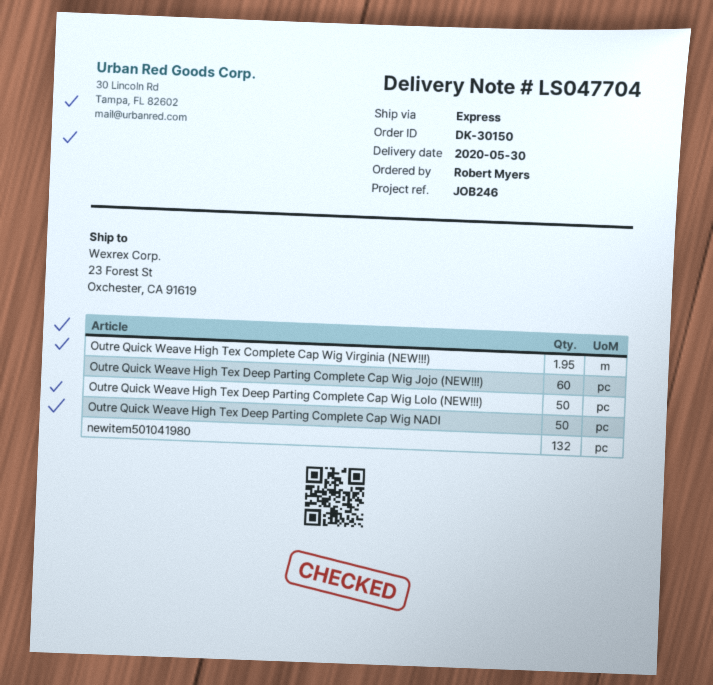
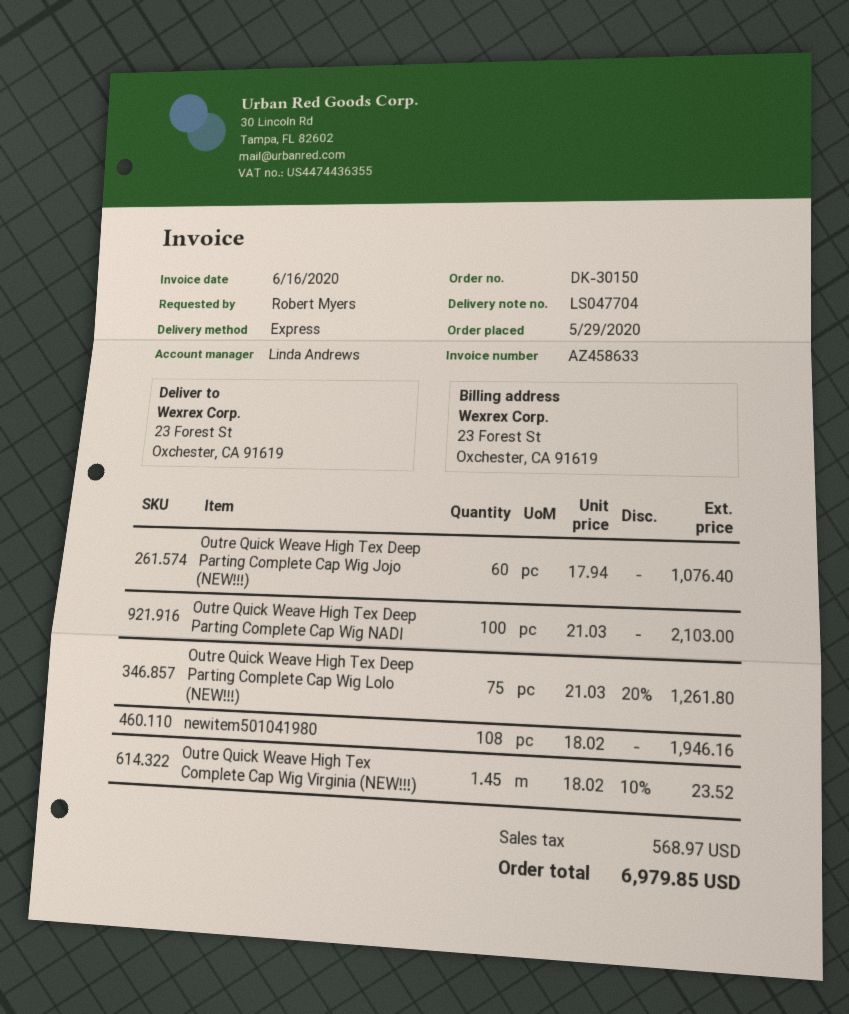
Outre Quick Weave High Tex Complete Cap Wig Virginia (NEW!!!): 1.95 -> 1.45
Outre Quick Weave High Tex Deep Parting Complete Cap Wig Lolo (NEW!!!): 50 -> 75
Outre Quick Weave High Tex Deep Parting Complete Cap Wig NADI: 50 -> 100
newitem501041980: 132 -> 108

